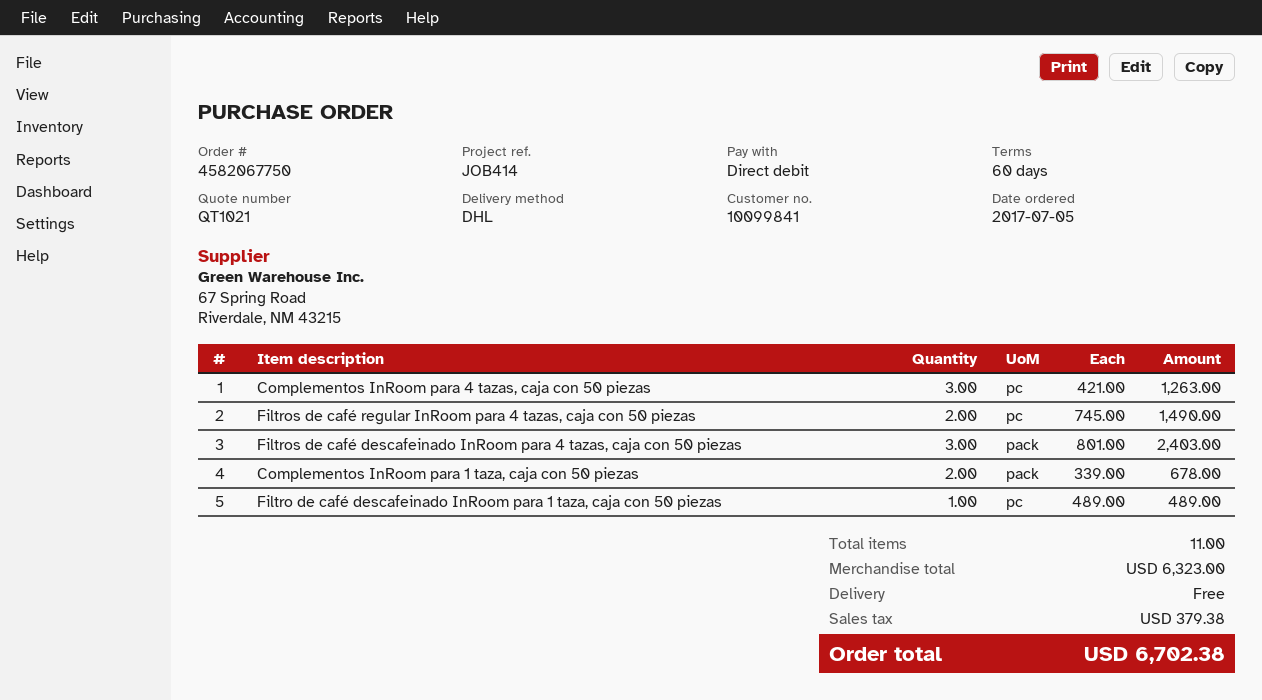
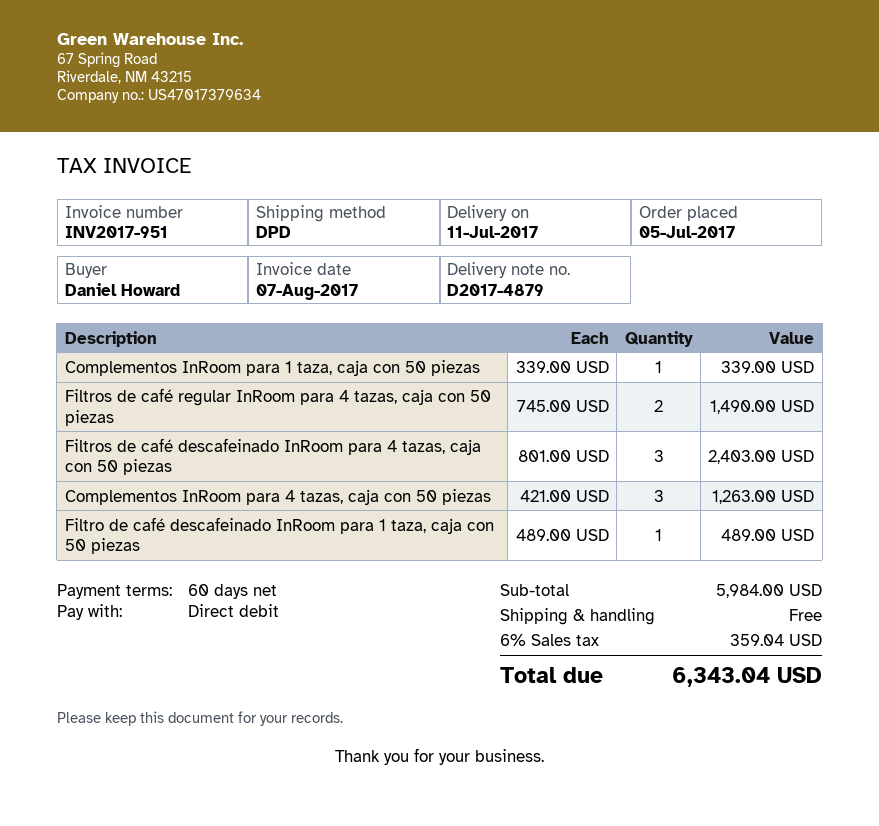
shipping method: DHL -> DPD
Complementos InRoom para 1 taza, caja con 50 piezas: 2 x 339.00 = 678.00 -> 1 x 339.00 = 339.00
subtotal: 6323.00 -> 5984.00
tax: 379.38 -> 359.04
total: 6702.38 -> 6343.04

